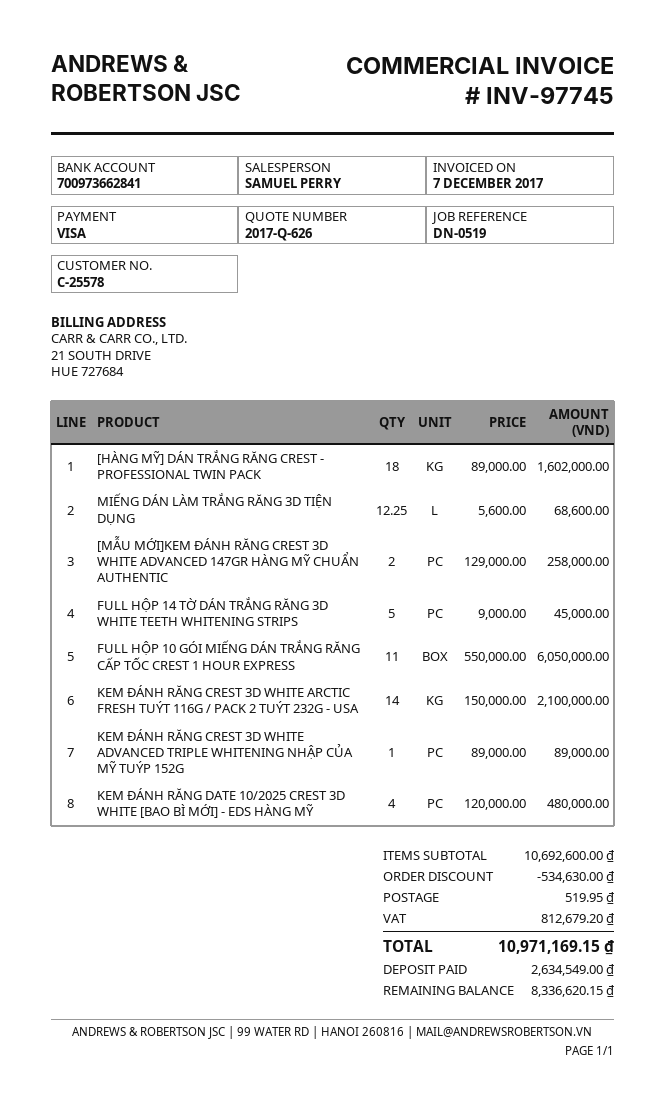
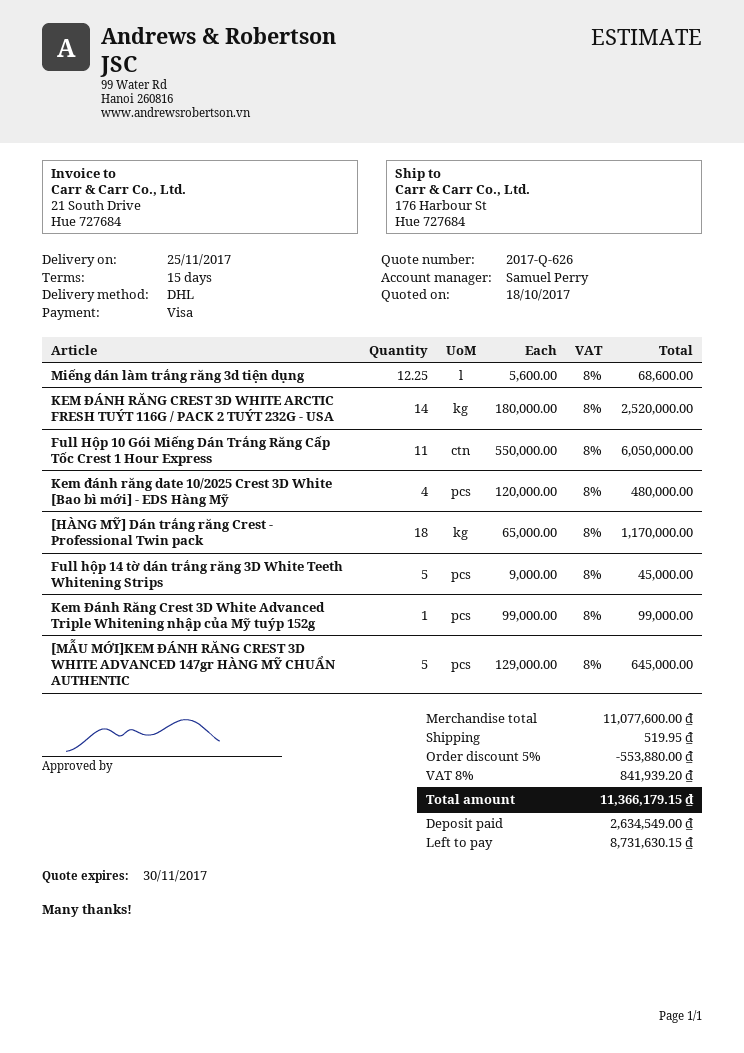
[HÀNG MỸ] DÁN TRẮNG RĂNG CREST - PROFESSIONAL TWIN PACK: 18 x 89000.00 = 1602000.00 -> 18 x 65000.00 = 1170000.00
[MẪU MỚI]KEM ĐÁNH RĂNG CREST 3D WHITE ADVANCED 147GR HÀNG MỸ CHUẨN AUTHENTIC: 2 x 129000.00 = 258000.00 -> 5 x 129000.00 = 645000.00
KEM ĐÁNH RĂNG CREST 3D WHITE ARCTIC FRESH TUÝT 116G / PACK 2 TUÝT 232G - USA: 14 x 150000.00 = 2100000.00 -> 14 x 180000.00 = 2520000.00
KEM ĐÁNH RĂNG CREST 3D WHITE ADVANCED TRIPLE WHITENING NHẬP CỦA MỸ TUÝP 152G: 1 x 89000.00 = 89000.00 -> 1 x 99000.00 = 99000.00
subtotal: 10692600.00 -> 11077600.00
discount: 534630.00 -> 553880.00
tax: 812679.20 -> 841939.20
total: 10971169.15 -> 11366179.15
balance: 8336620.15 -> 8731630.15

